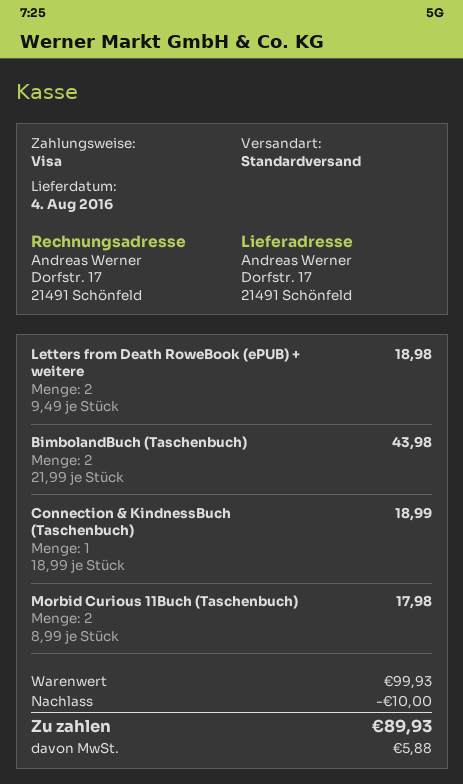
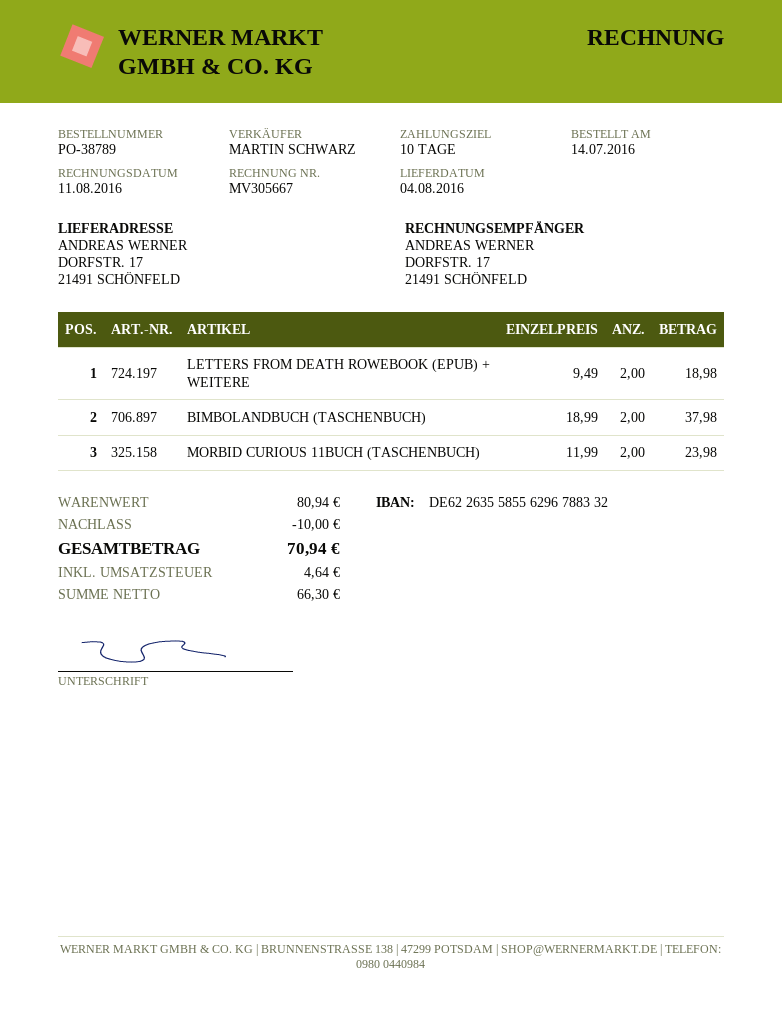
BimbolandBuch (Taschenbuch): 2 x 21.99 = 43.98 -> 2 x 18.99 = 37.98
Connection & KindnessBuch (Taschenbuch): 1 x 18.99 = 18.99 -> none
Morbid Curious 11Buch (Taschenbuch): 2 x 8.99 = 17.98 -> 2 x 11.99 = 23.98
subtotal: 99.93 -> 80.94
tax: 5.88 -> 4.64
total: 89.93 -> 70.94

